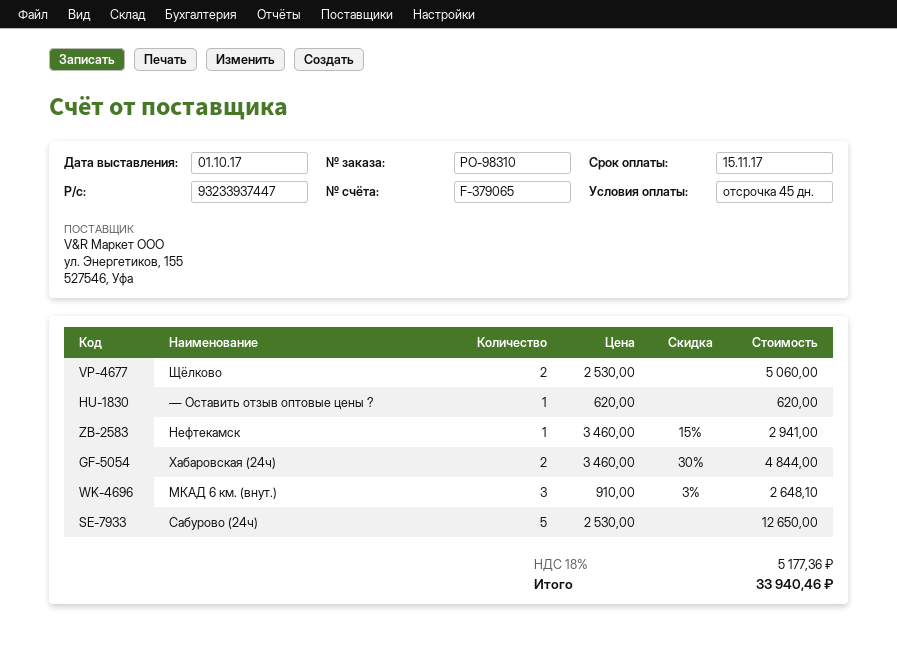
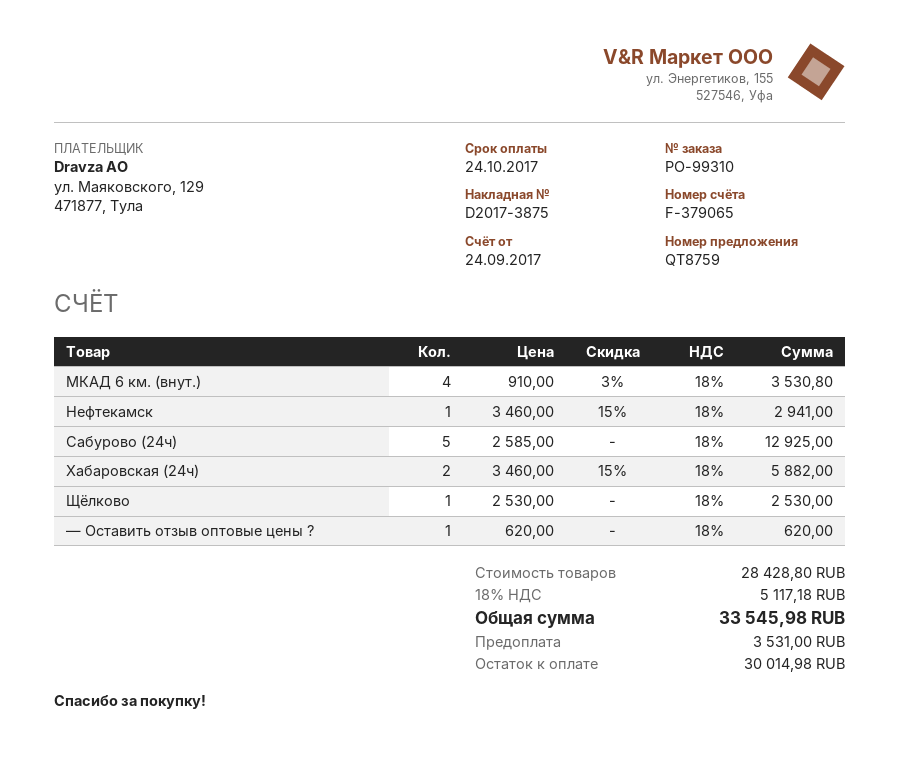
order number: PO-98310 -> PO-99310
invoice date: 2017-10-01 -> 2017-09-24
due date: 2017-11-15 -> 2017-10-24
Щёлково: 2 x 2530.00 = 5060.00 -> 1 x 2530.00 = 2530.00
Хабаровская (24ч): 2 x 3460.00 - 30% = 4844.00 -> 2 x 3460.00 - 15% = 5882.00
МКАД 6 км. (внут.): 3 x 910.00 - 3% = 2648.10 -> 4 x 910.00 - 3% = 3530.80
Сабурово (24ч): 5 x 2530.00 = 12650.00 -> 5 x 2585.00 = 12925.00
tax: 18% = 5177.36 -> 18% = 5117.18
total: 33940.46 -> 33545.98

